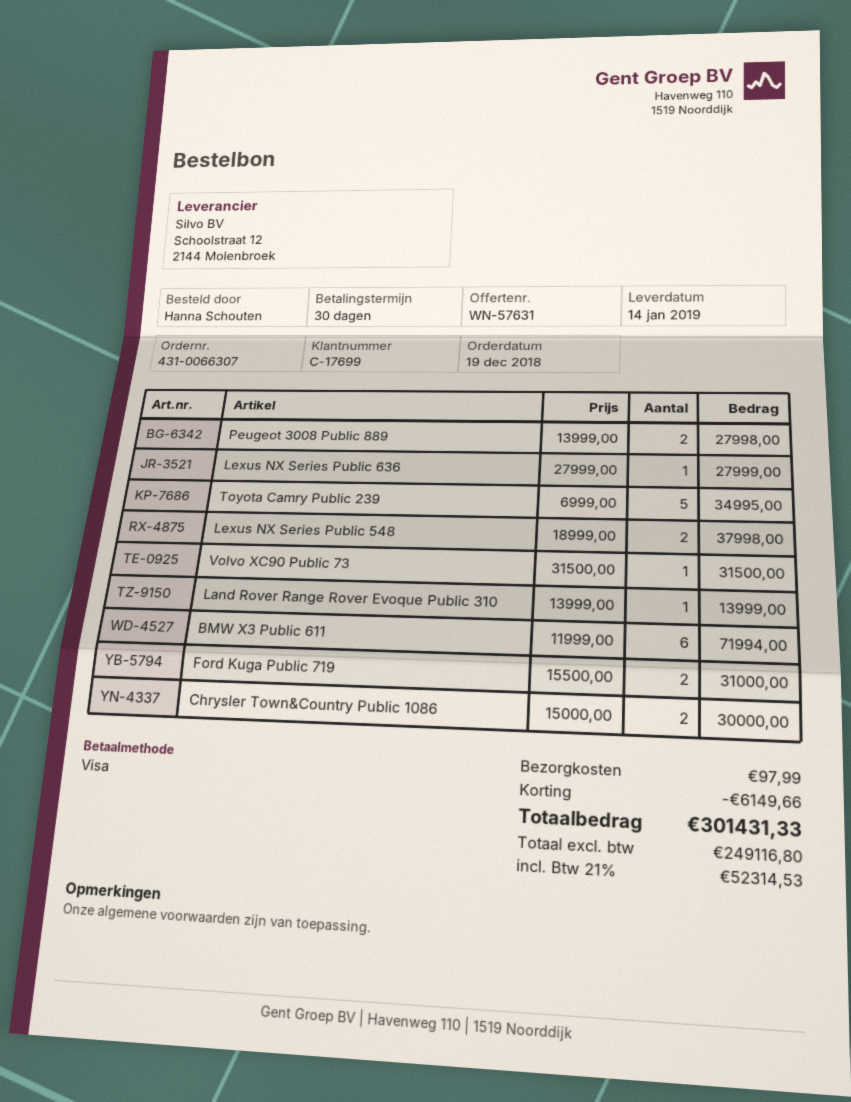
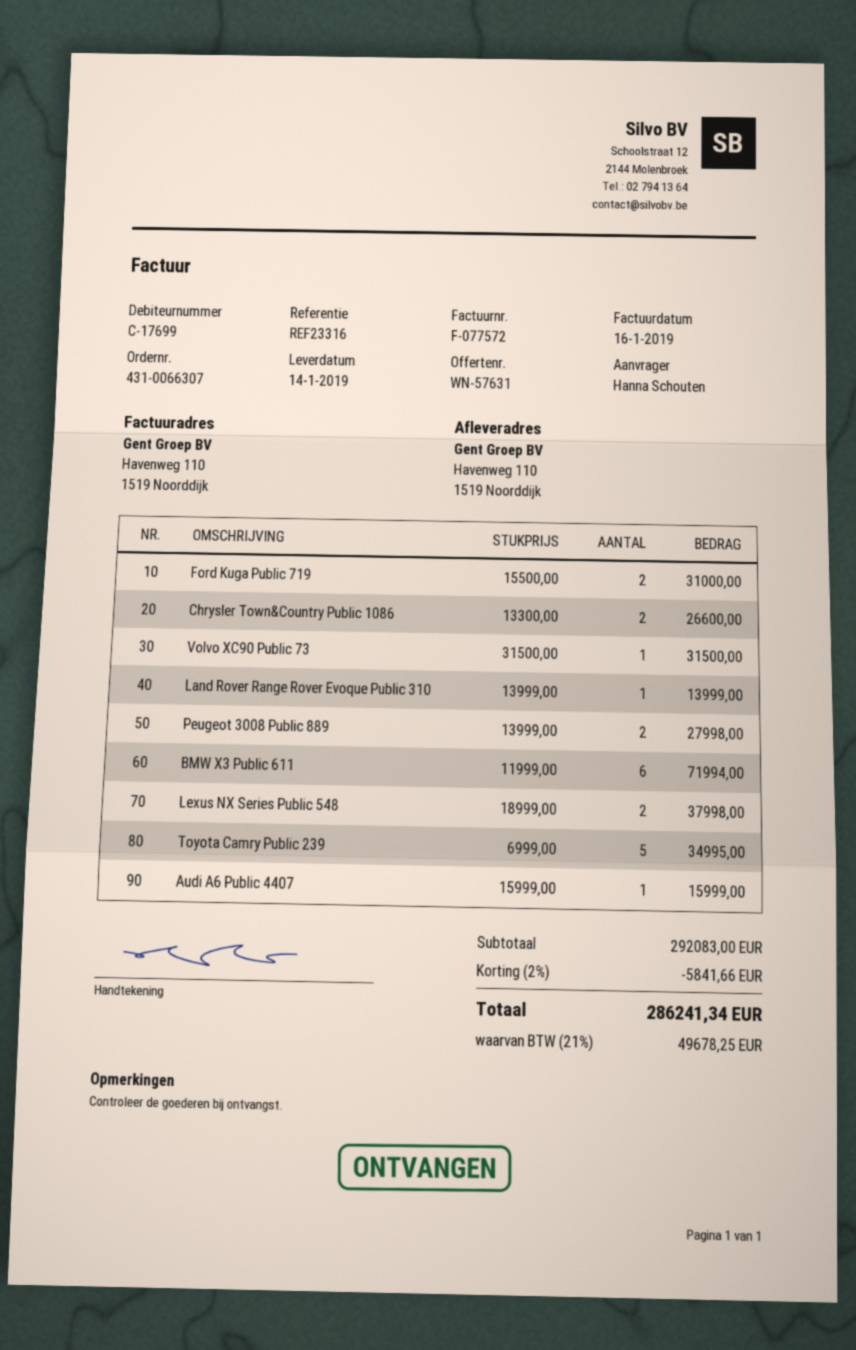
Lexus NX Series Public 636: 1 x 27999.00 = 27999.00 -> none
Chrysler Town&Country Public 1086: 2 x 15000.00 = 30000.00 -> 2 x 13300.00 = 26600.00
Audi A6 Public 4407: none -> 1 x 15999.00 = 15999.00
discount: 6149.66 -> 5841.66
shipping: 97.99 -> none
tax: 21% = 52314.53 -> 21% = 49678.25
total: 301431.33 -> 286241.34

